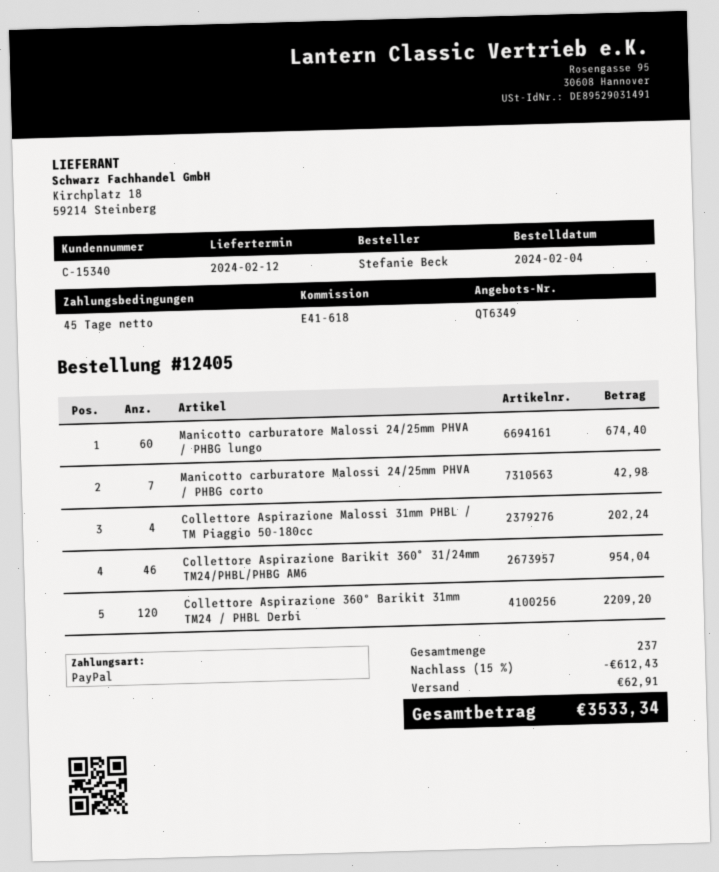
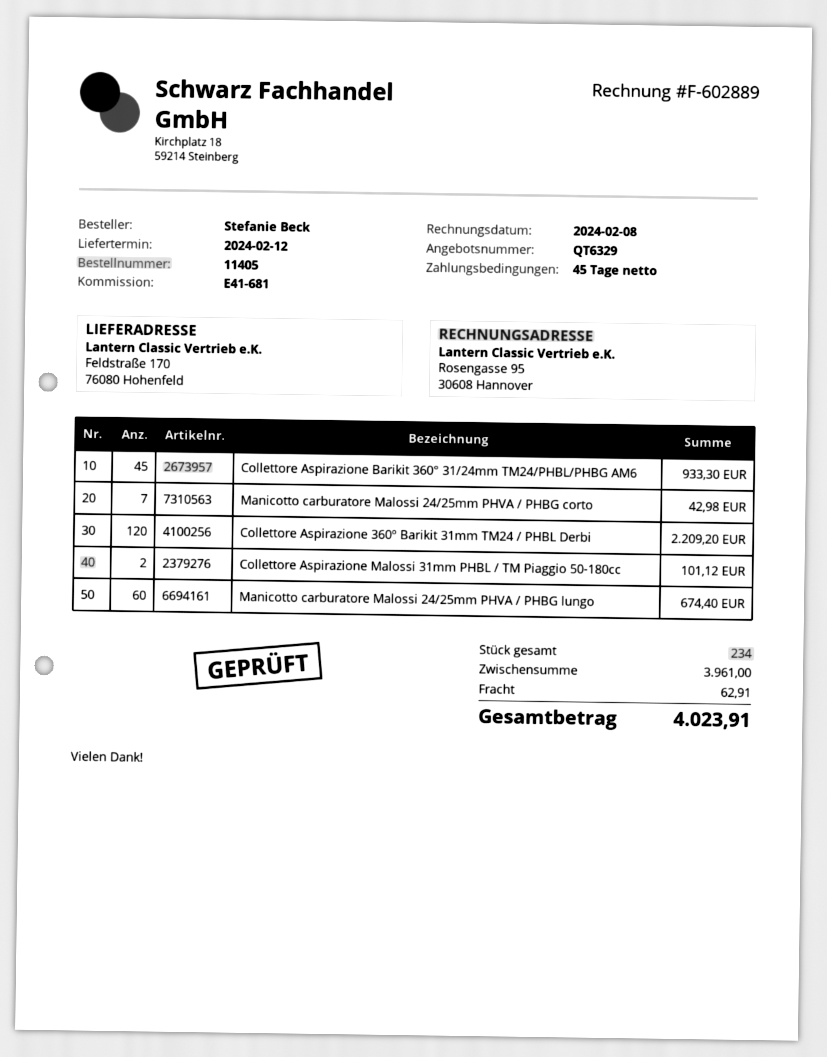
quote number: QT6349 -> QT6329
order number: 12405 -> 11405
reference: E41-618 -> E41-681
Collettore Aspirazione Malossi 31mm PHBL / TM Piaggio 50-180cc: 4 for 202.24 -> 2 for 101.12
Collettore Aspirazione Barikit 360° 31/24mm TM24/PHBL/PHBG AM6: 46 for 954.04 -> 45 for 933.30
total quantity: 237 -> 234
discount: 15% = 612.43 -> none
total: 3533.34 -> 4023.91

